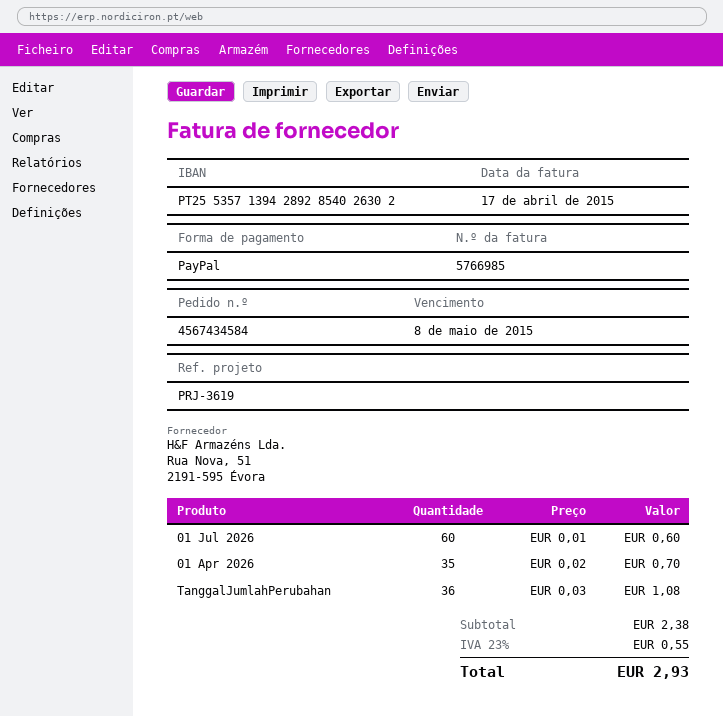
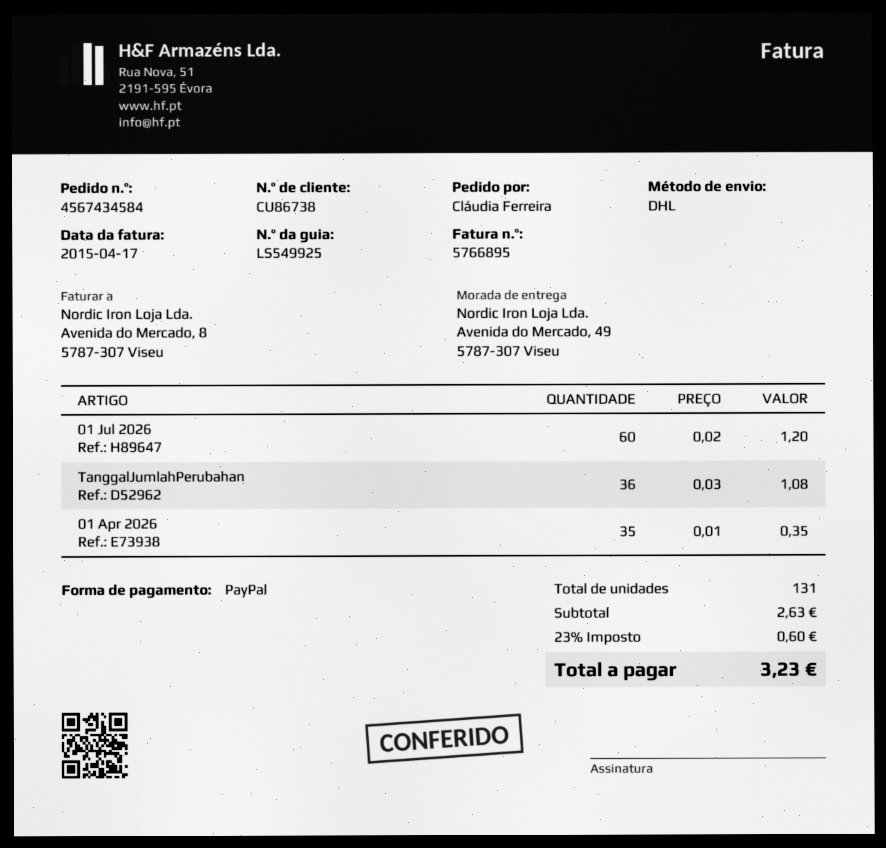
invoice number: 5766985 -> 5766895
01 Jul 2026: 60 x 0.01 = 0.60 -> 60 x 0.02 = 1.20
01 Apr 2026: 35 x 0.02 = 0.70 -> 35 x 0.01 = 0.35
subtotal: 2.38 -> 2.63
tax: 23% = 0.55 -> 23% = 0.60
total: 2.93 -> 3.23

